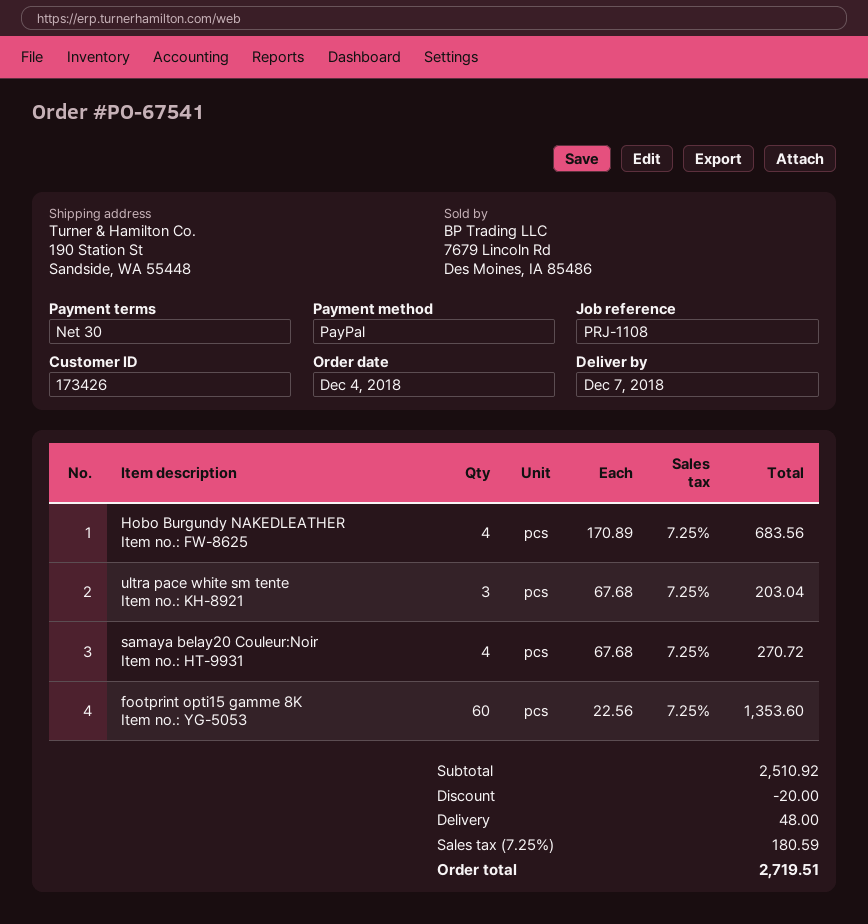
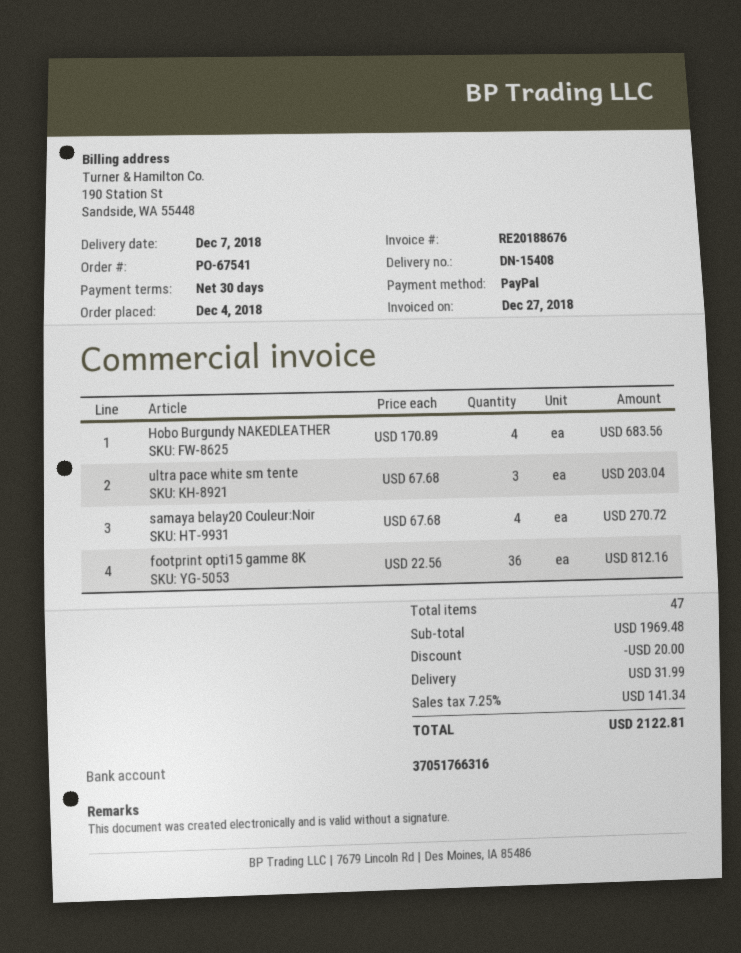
footprint opti15 gamme 8K: 60 x 22.56 = 1353.60 -> 36 x 22.56 = 812.16
subtotal: 2510.92 -> 1969.48
shipping: 48.00 -> 31.99
tax: 7.25% = 180.59 -> 7.25% = 141.34
total: 2719.51 -> 2122.81

